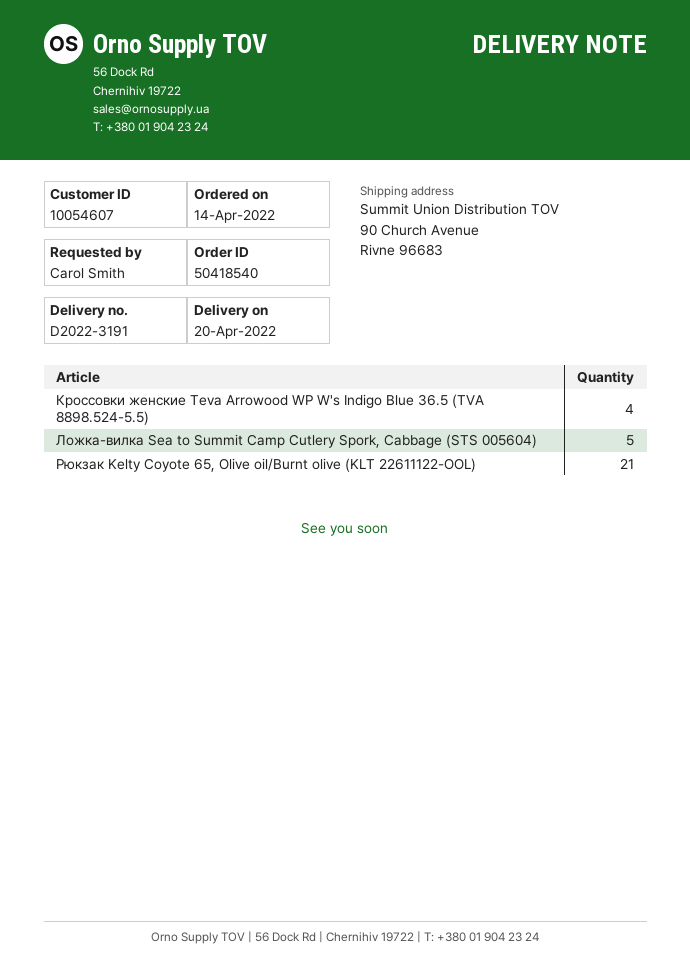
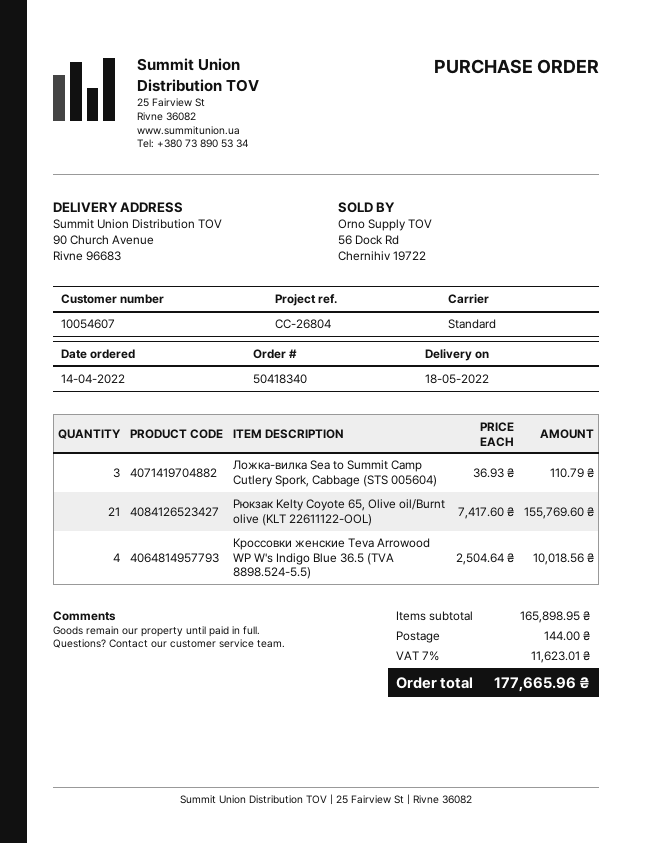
order number: 50418540 -> 50418340
delivery date: 2022-04-20 -> 2022-05-18
Ложка-вилка Sea to Summit Camp Cutlery Spork, Cabbage (STS 005604): 5 -> 3

